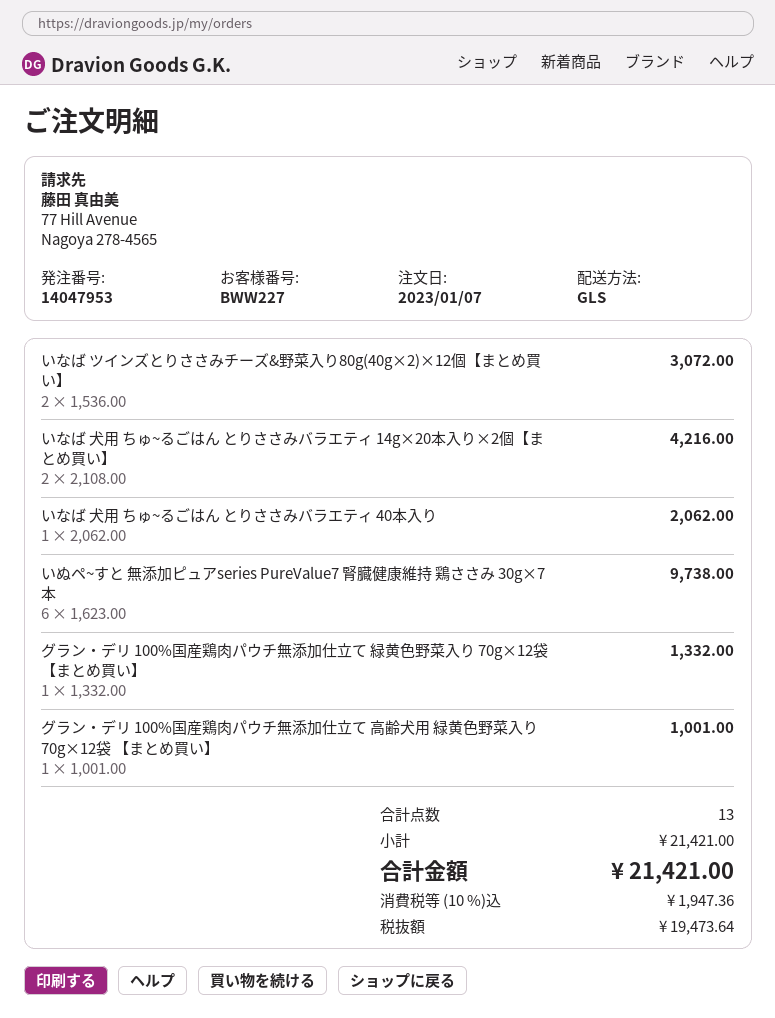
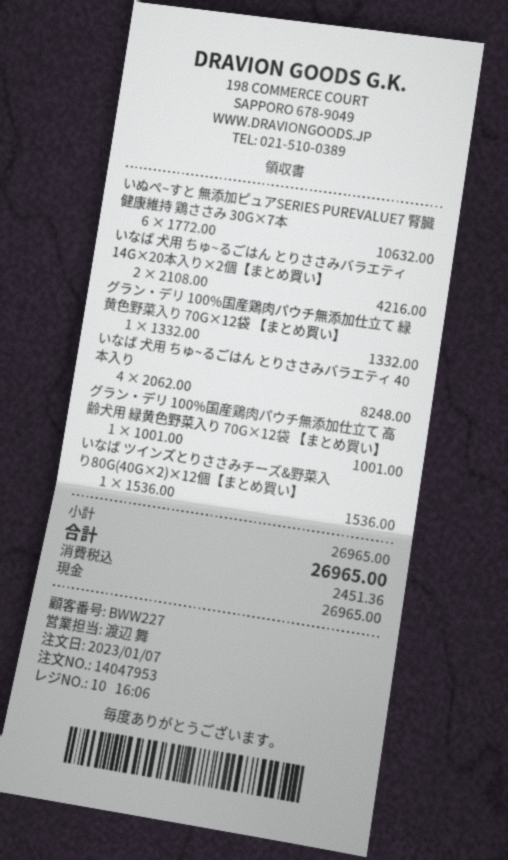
いなば ツインズとりささみチーズ&野菜入り80g(40g×2)×12個【まとめ買い】: 2 x 1536.00 = 3072.00 -> 1 x 1536.00 = 1536.00
いなば 犬用 ちゅ~るごはん とりささみバラエティ 40本入り: 1 x 2062.00 = 2062.00 -> 4 x 2062.00 = 8248.00
いぬペ~すと 無添加ピュアseries PureValue7 腎臓健康維持 鶏ささみ 30g×7本: 6 x 1623.00 = 9738.00 -> 6 x 1772.00 = 10632.00
subtotal: 21421.00 -> 26965.00
tax: 1947.36 -> 2451.36
total: 21421.00 -> 26965.00

